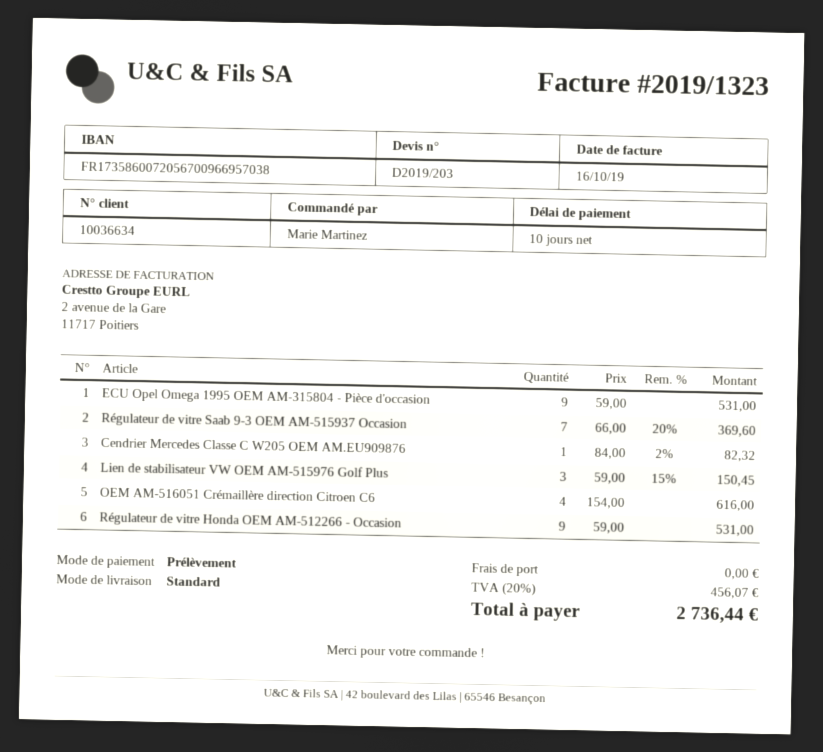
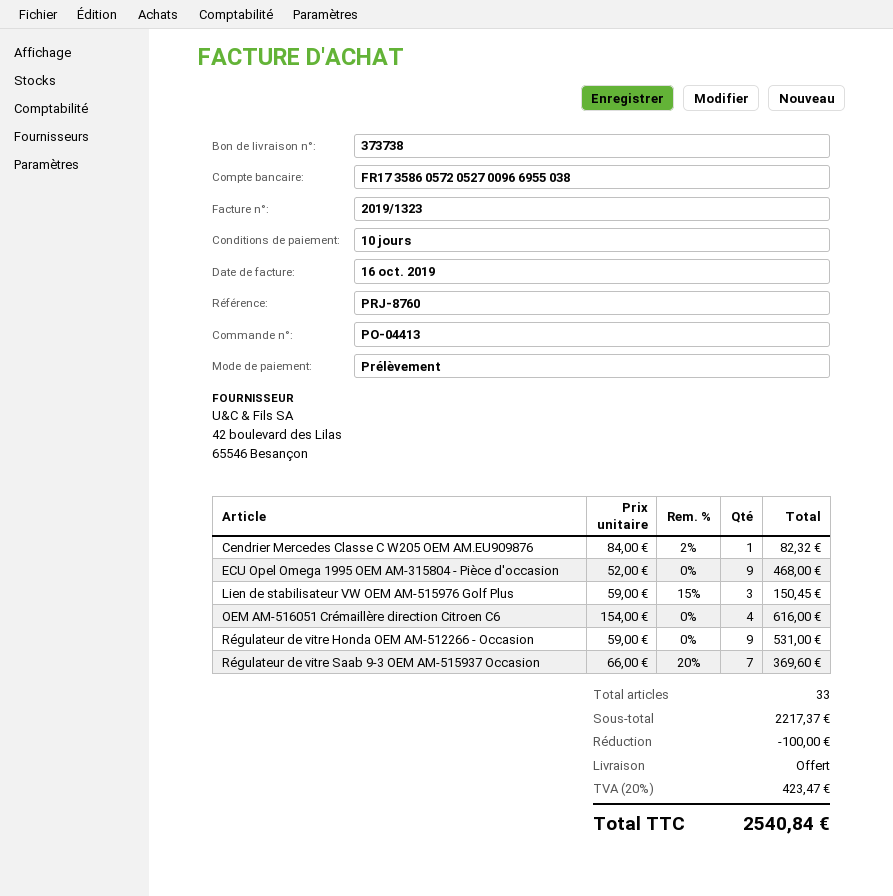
bank account: FR1735860072056700966957038 -> FR1735860572052700966955038
ECU Opel Omega 1995 OEM AM-315804 - Pièce d'occasion: 9 x 59.00 = 531.00 -> 9 x 52.00 = 468.00
discount: none -> 100.00
tax: 20% = 456.07 -> 20% = 423.47
total: 2736.44 -> 2540.84

